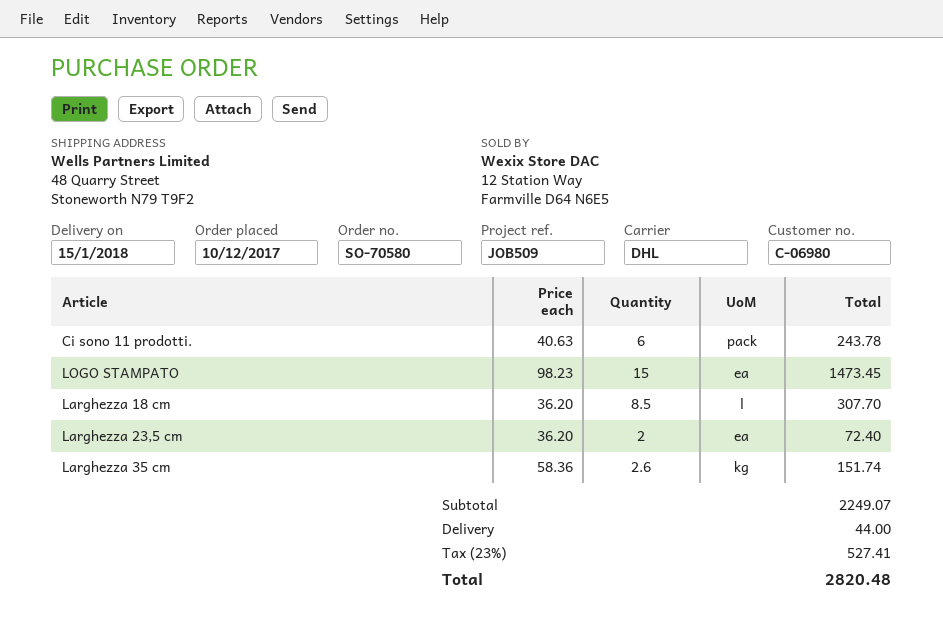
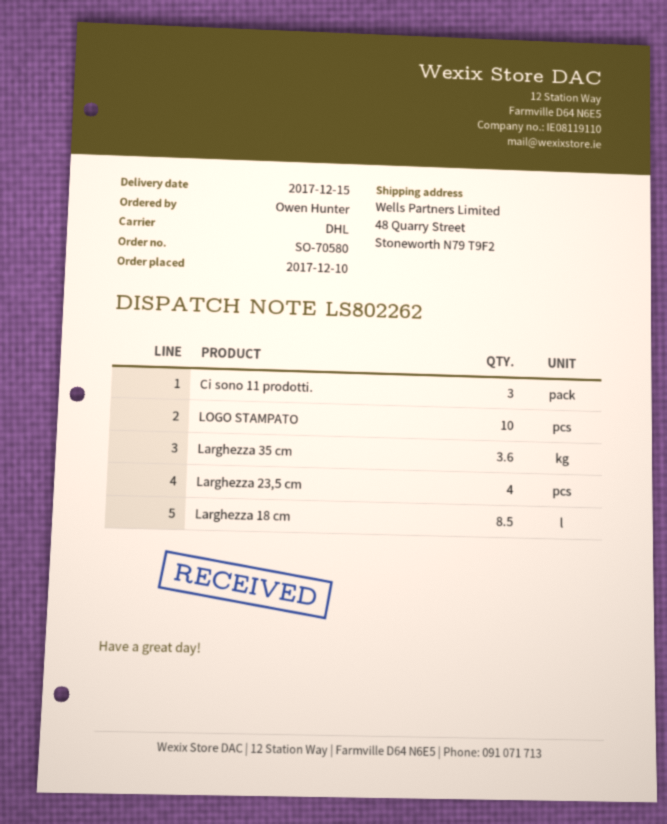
delivery date: 2018-01-15 -> 2017-12-15
Ci sono 11 prodotti.: 6 -> 3
LOGO STAMPATO: 15 -> 10
Larghezza 23,5 cm: 2 -> 4
Larghezza 35 cm: 2.6 -> 3.6

